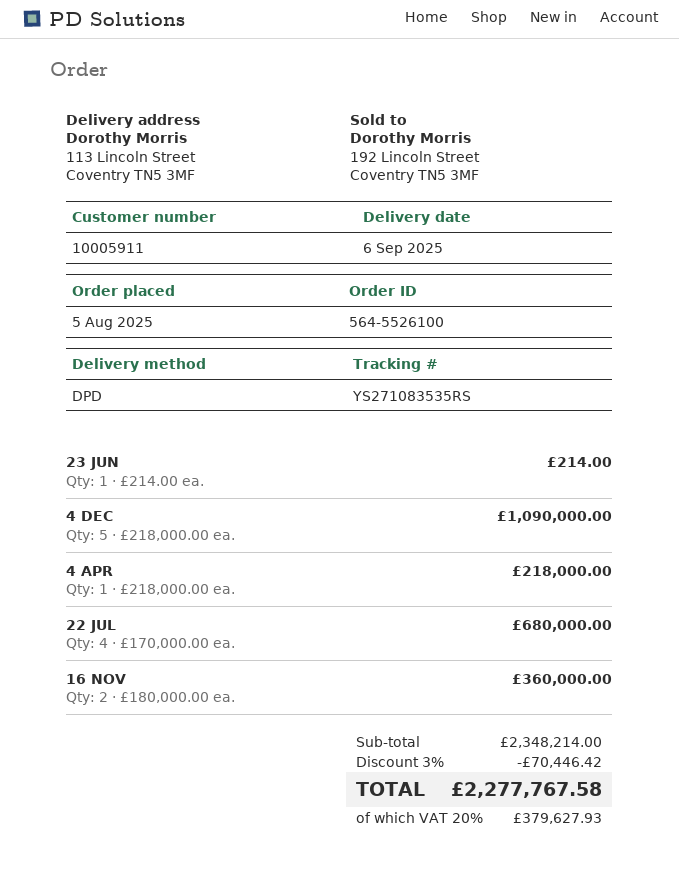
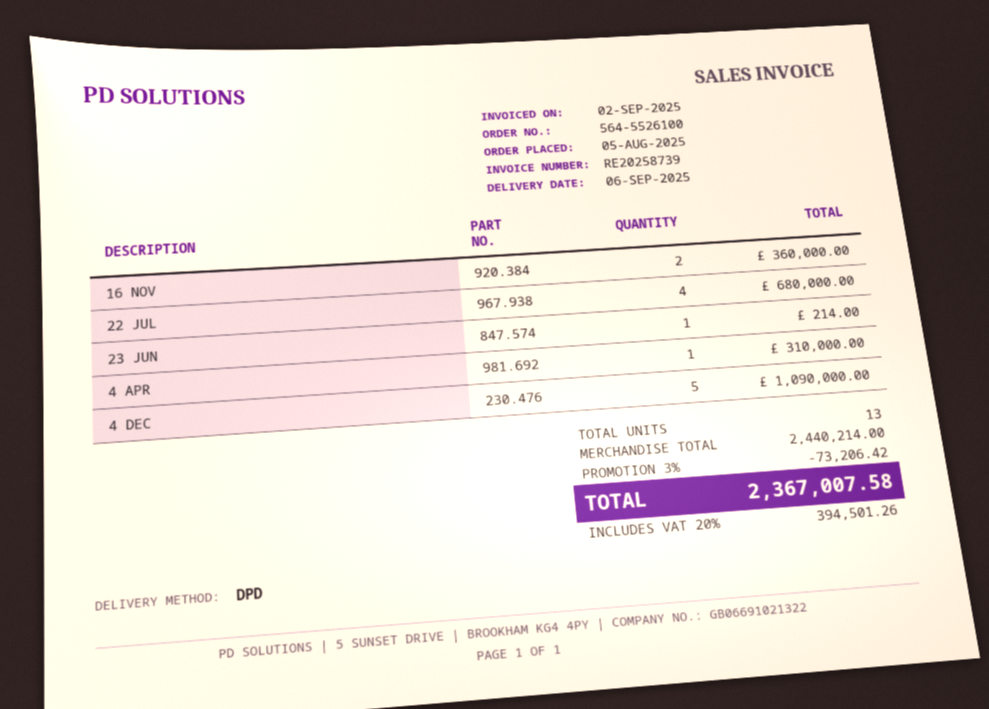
4 APR: 1 for 218000.00 -> 1 for 310000.00
subtotal: 2348214.00 -> 2440214.00
discount: 3% = 70446.42 -> 3% = 73206.42
tax: 20% = 379627.93 -> 20% = 394501.26
total: 2277767.58 -> 2367007.58

